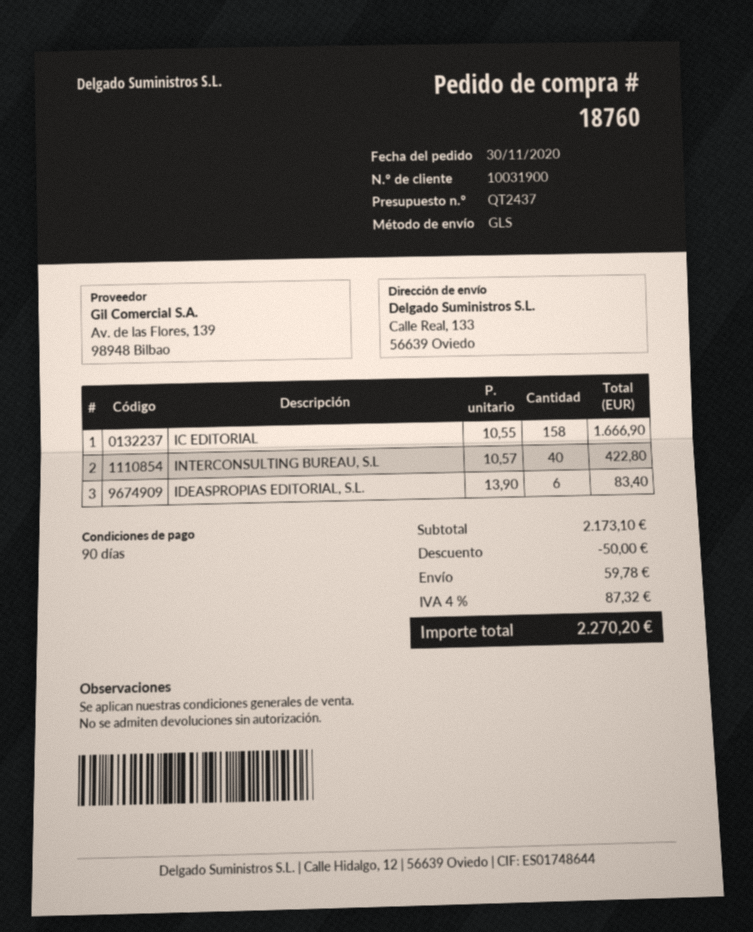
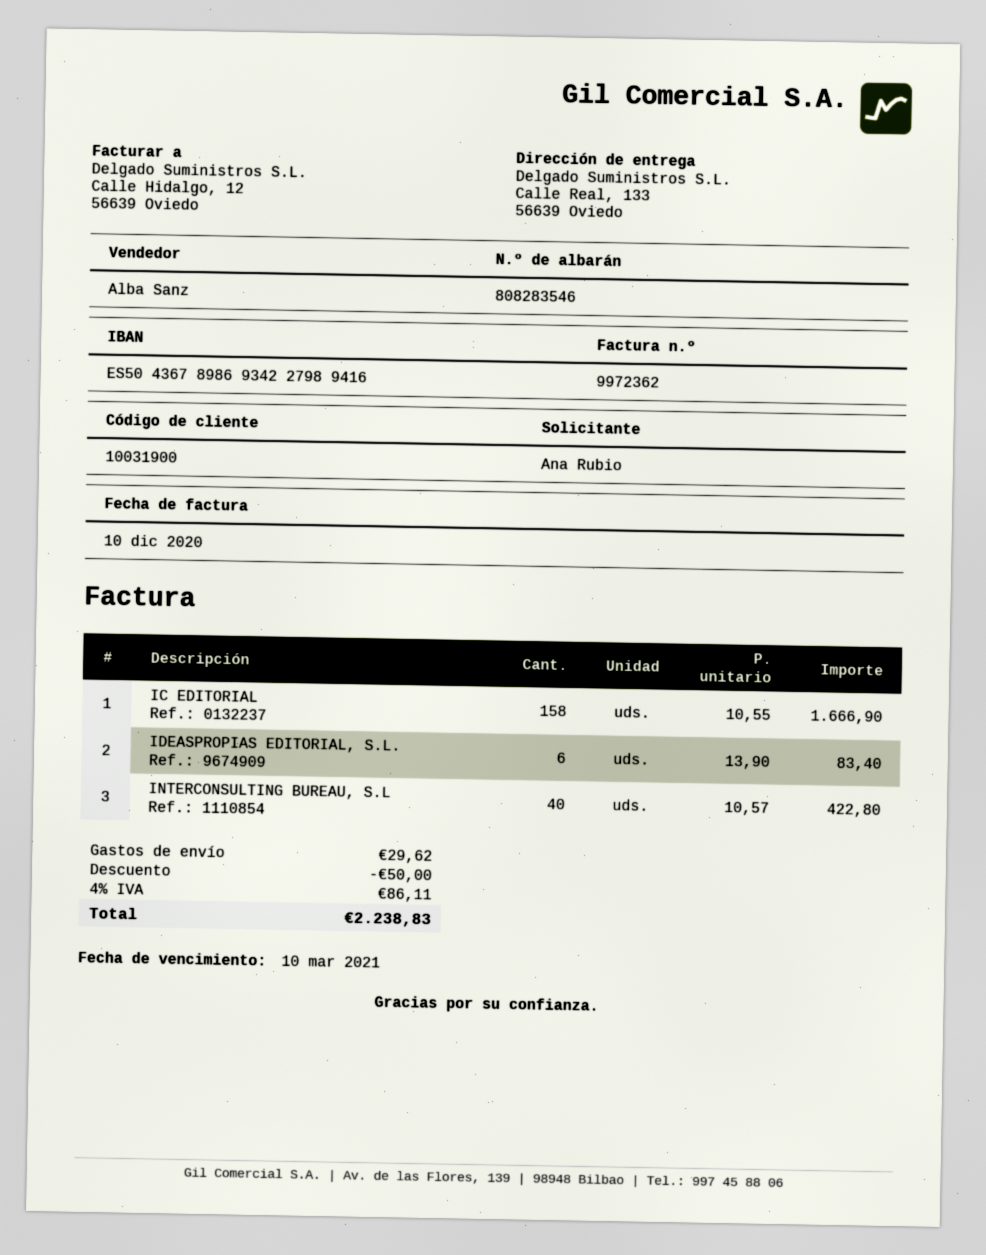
shipping: 59.78 -> 29.62
tax: 4% = 87.32 -> 4% = 86.11
total: 2270.20 -> 2238.83

